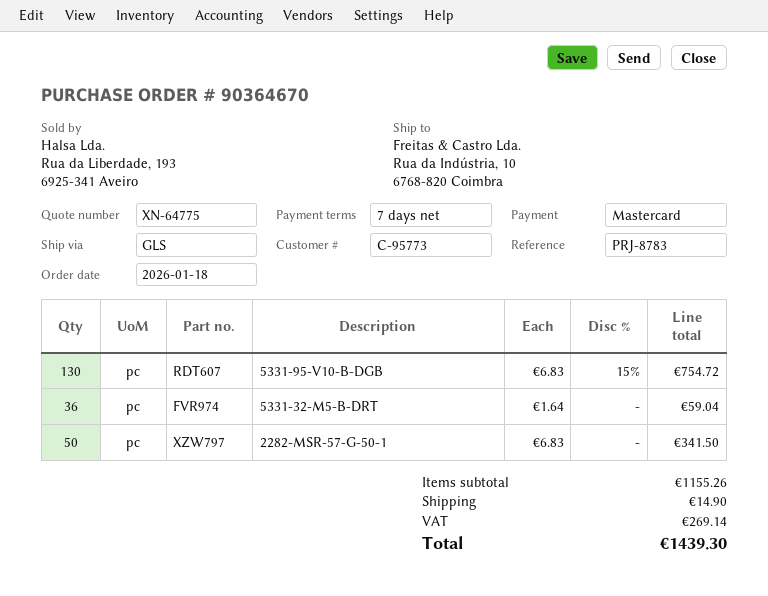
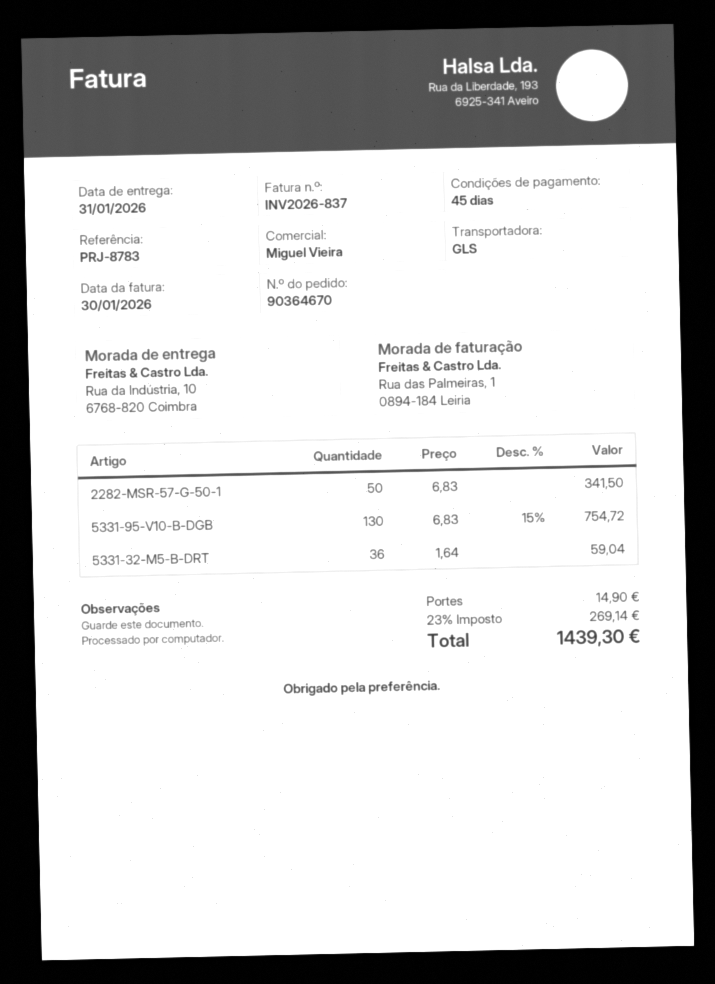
payment terms: 7 days -> 45 days

